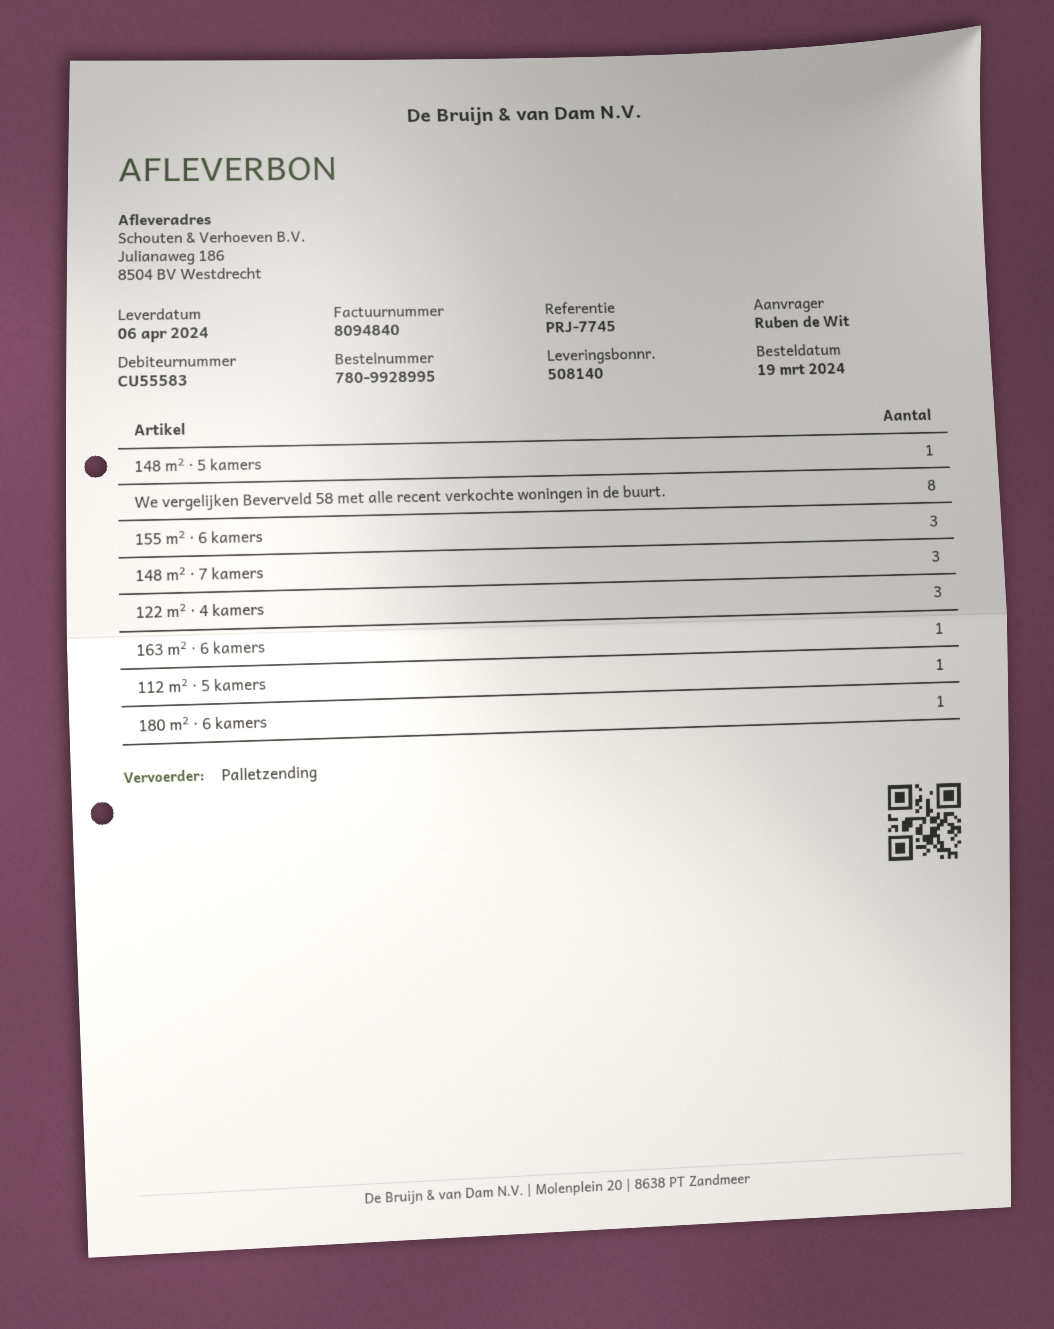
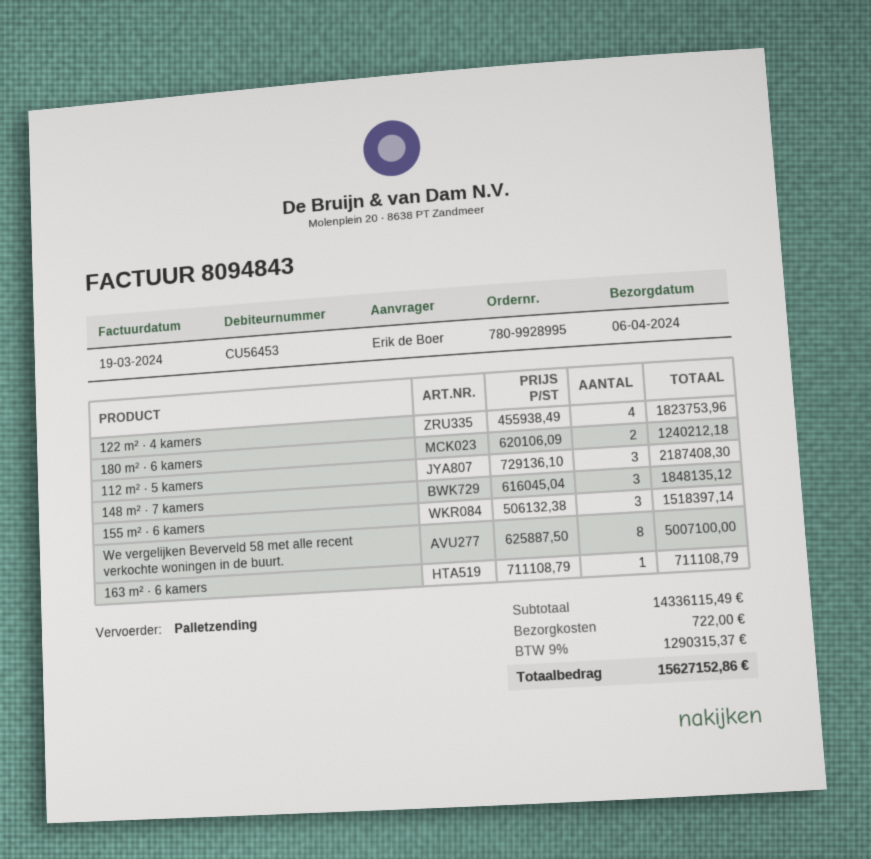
invoice number: 8094840 -> 8094843
customer number: CU55583 -> CU56453
ordered by: Ruben de Wit -> Erik de Boer
148 m² · 5 kamers: 1 -> none
122 m² · 4 kamers: 3 -> 4
112 m² · 5 kamers: 1 -> 3
180 m² · 6 kamers: 1 -> 2

